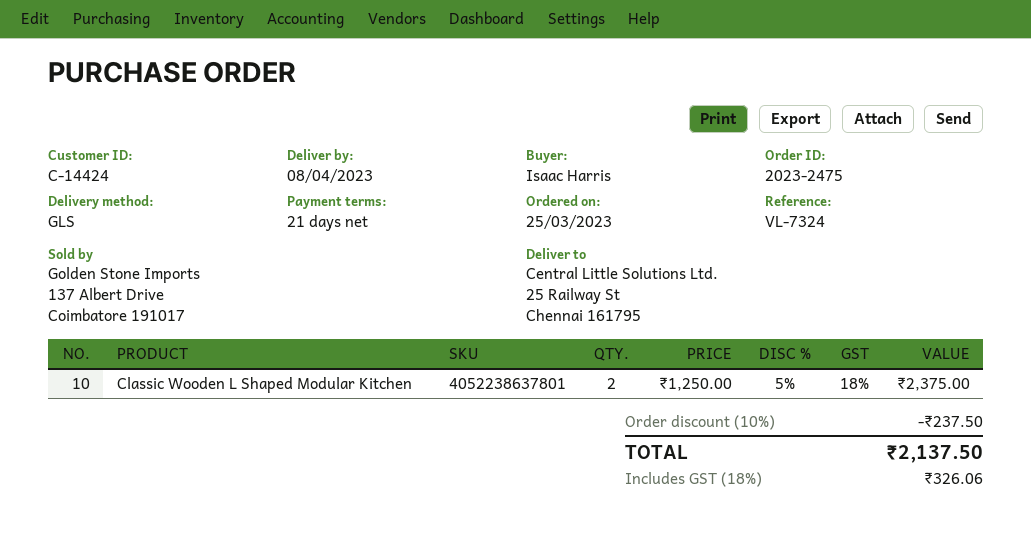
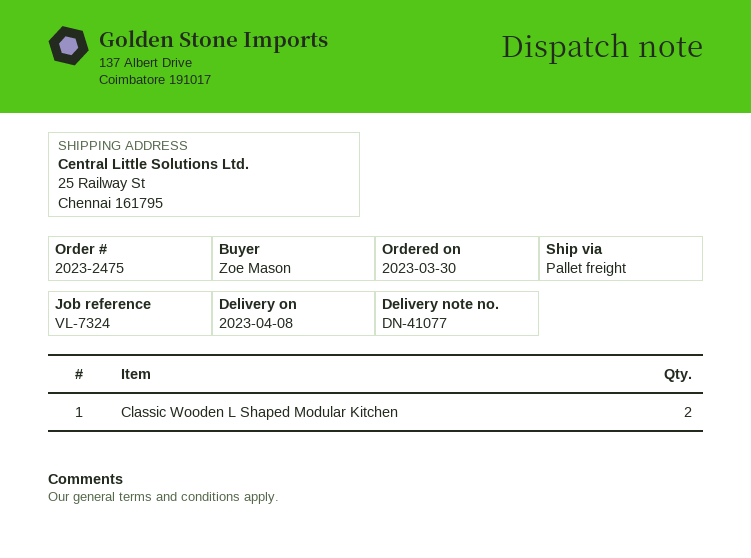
order date: 2023-03-25 -> 2023-03-30
ordered by: Isaac Harris -> Zoe Mason
shipping method: GLS -> pallet freight

